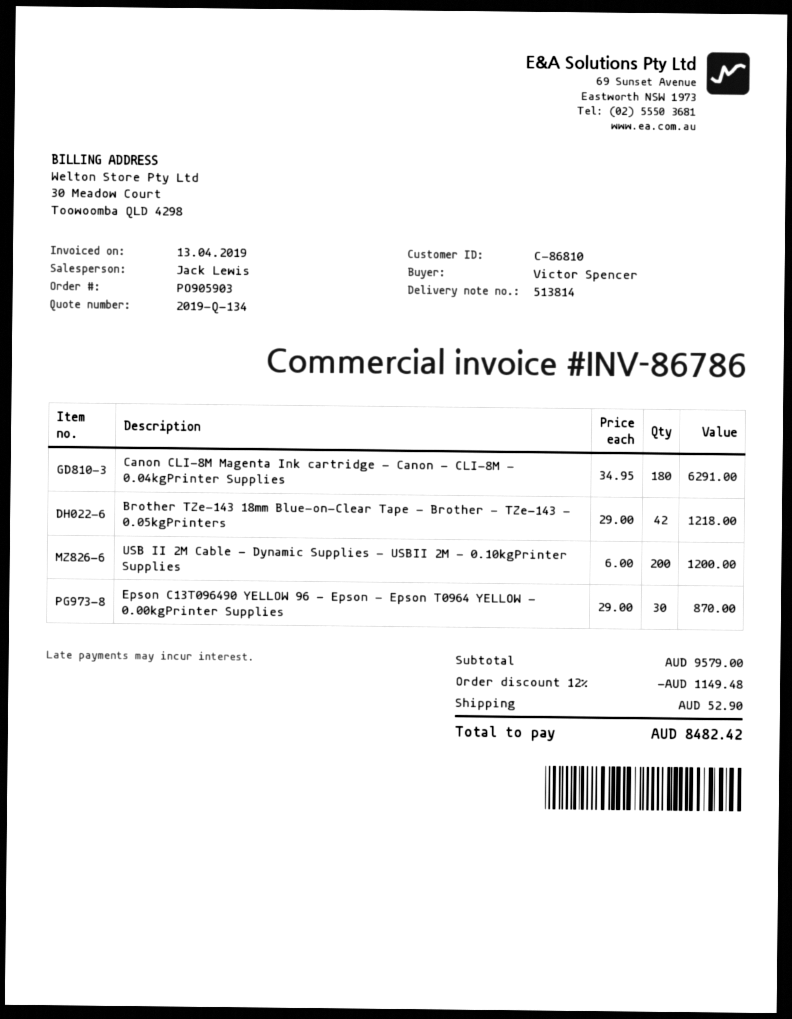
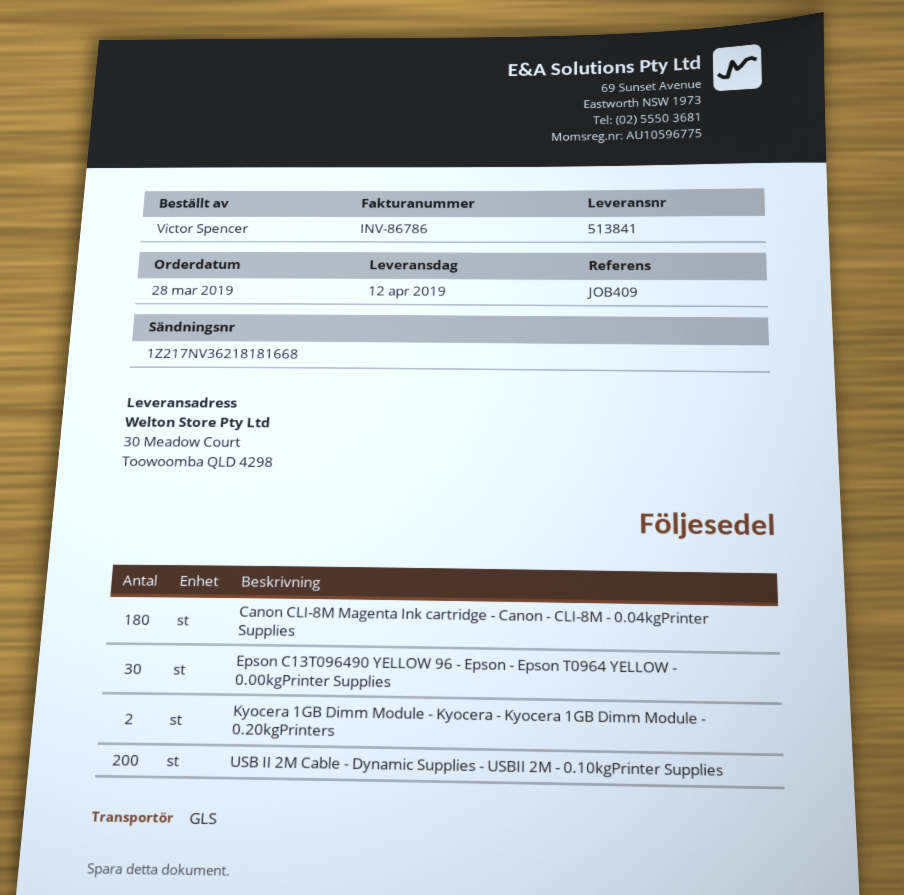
delivery note number: 513814 -> 513841
Brother TZe-143 18mm Blue-on-Clear Tape - Brother - TZe-143 - 0.05kgPrinters: 42 -> none
Kyocera 1GB Dimm Module - Kyocera - Kyocera 1GB Dimm Module - 0.20kgPrinters: none -> 2

